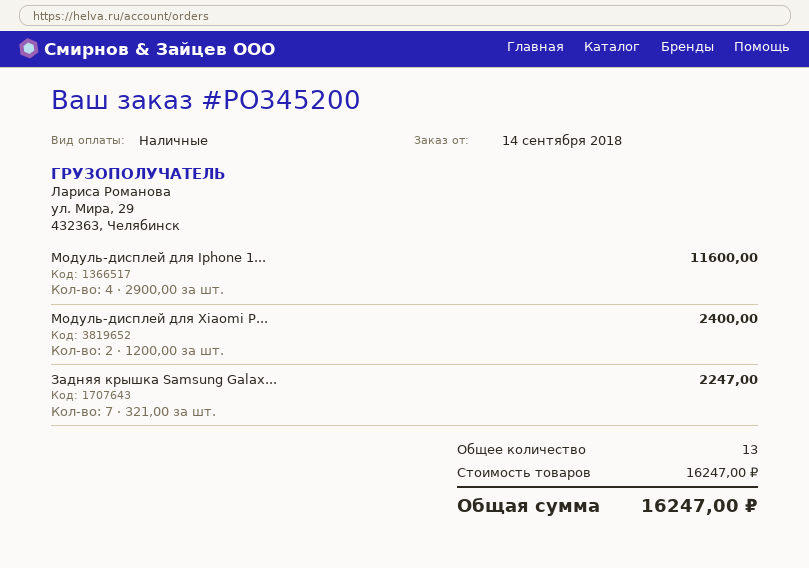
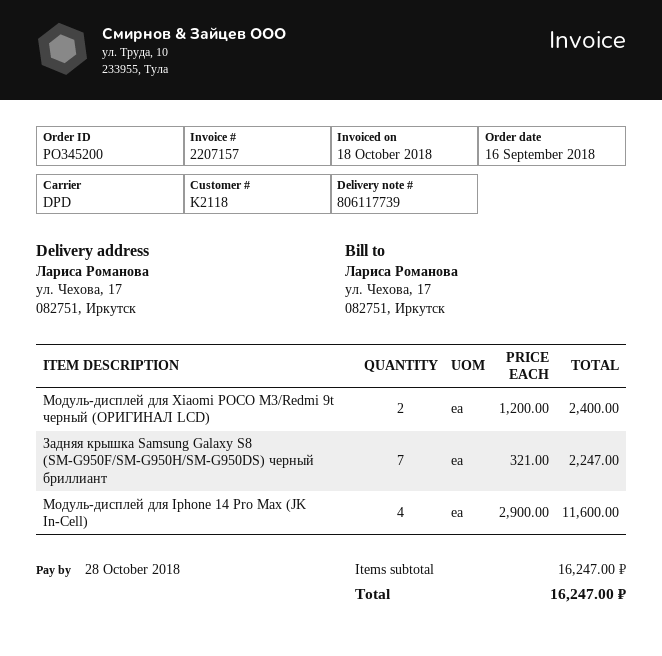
order date: 2018-09-14 -> 2018-09-16
ship to: ул. Мира, 29, 432363, Челябинск -> ул. Чехова, 17, 082751, Иркутск

